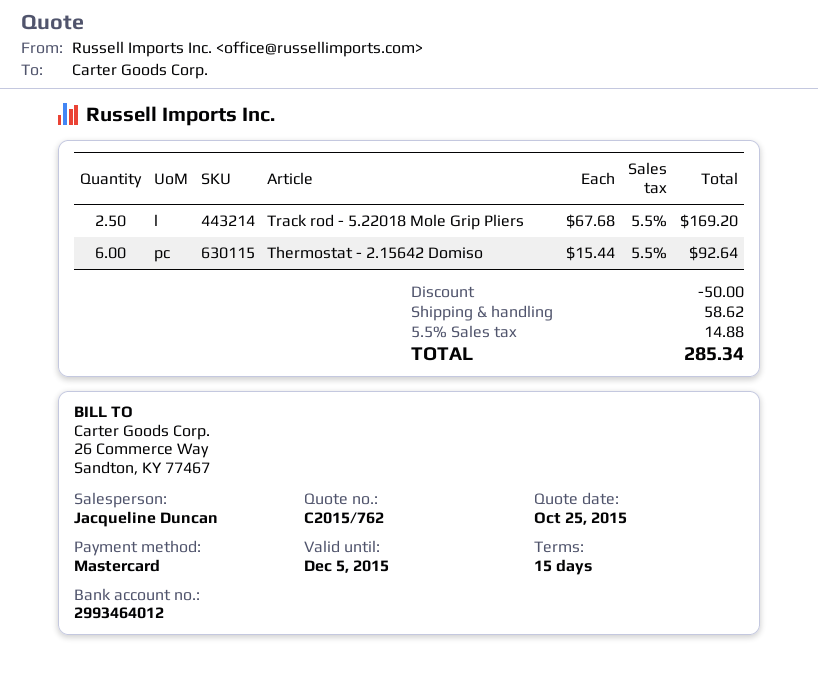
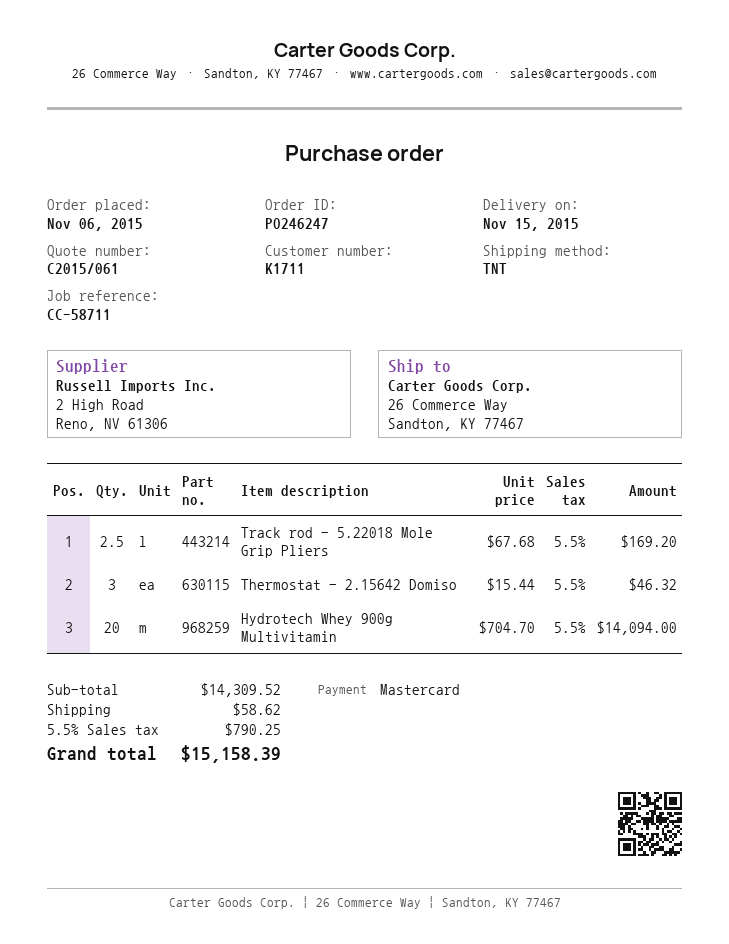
quote number: C2015/762 -> C2015/061
Thermostat - 2.15642 Domiso: 6 x 15.44 = 92.64 -> 3 x 15.44 = 46.32
Hydrotech Whey 900g Multivitamin: none -> 20 x 704.70 = 14094.00
discount: 50.00 -> none
tax: 5.5% = 14.88 -> 5.5% = 790.25
total: 285.34 -> 15158.39

